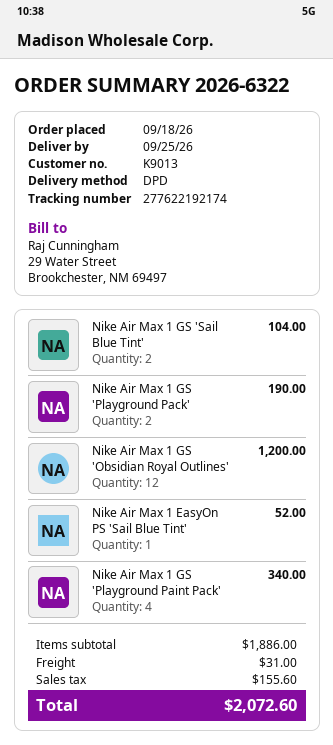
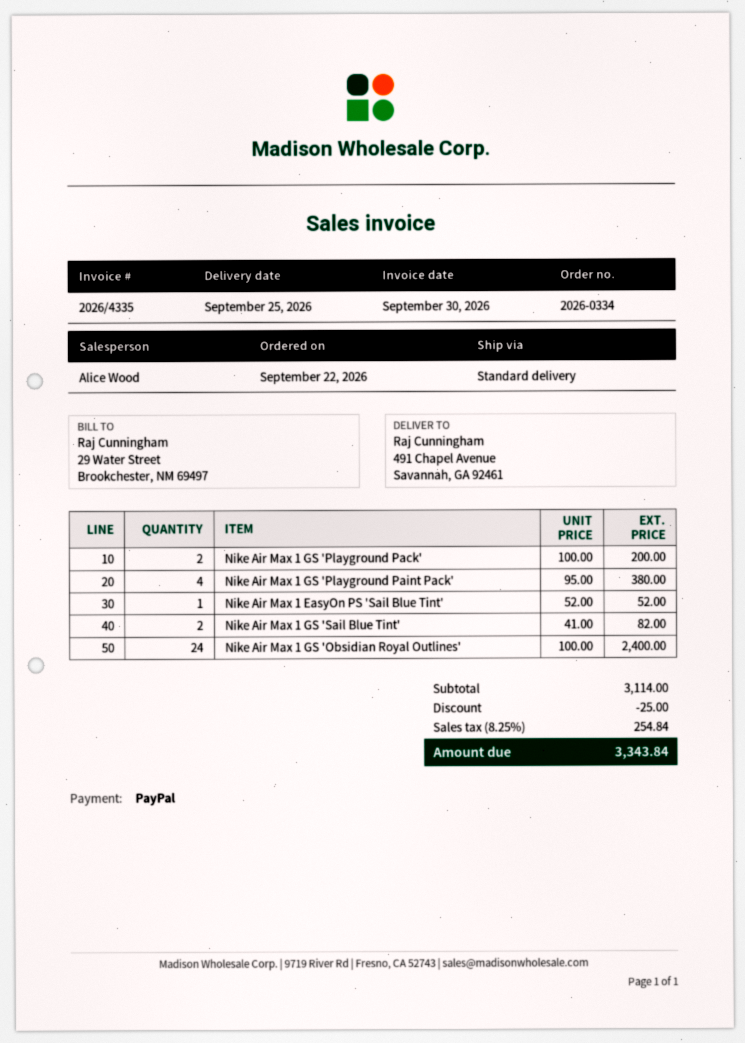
order number: 2026-6322 -> 2026-0334
order date: 2026-09-18 -> 2026-09-22
shipping method: DPD -> standard
Nike Air Max 1 GS 'Sail Blue Tint': 2 for 104.00 -> 2 for 82.00
Nike Air Max 1 GS 'Playground Pack': 2 for 190.00 -> 2 for 200.00
Nike Air Max 1 GS 'Obsidian Royal Outlines': 12 for 1200.00 -> 24 for 2400.00
Nike Air Max 1 GS 'Playground Paint Pack': 4 for 340.00 -> 4 for 380.00
subtotal: 1886.00 -> 3114.00
discount: none -> 25.00
shipping: 31.00 -> none
tax: 155.60 -> 254.84
total: 2072.60 -> 3343.84

